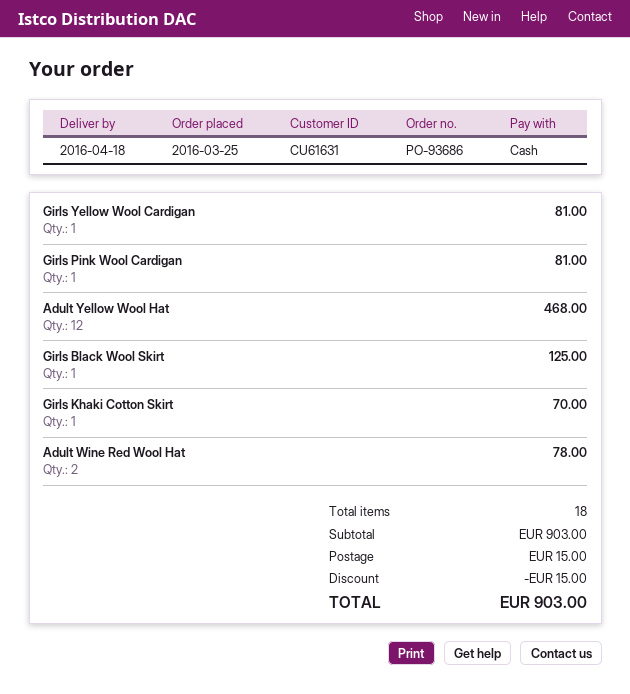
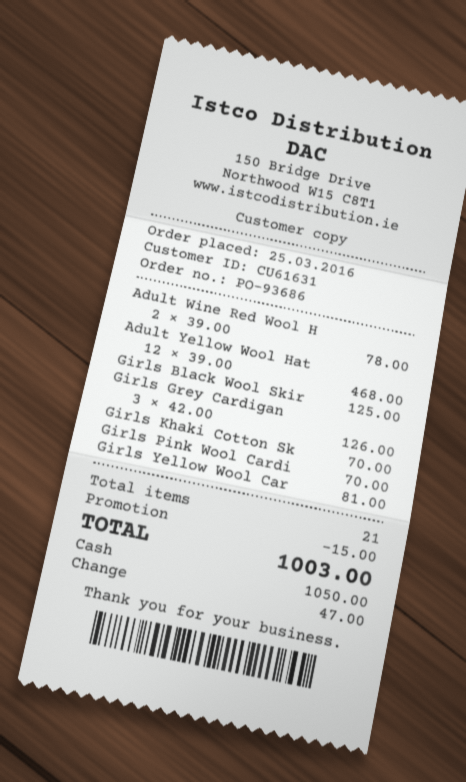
Girls Pink Wool Cardigan: 1 for 81.00 -> 1 for 70.00
Girls Grey Cardigan: none -> 3 for 126.00
total quantity: 18 -> 21
shipping: 15.00 -> none
total: 903.00 -> 1003.00

